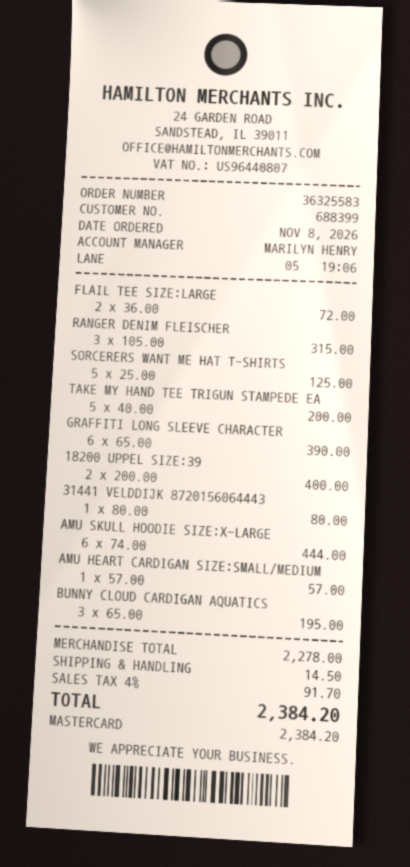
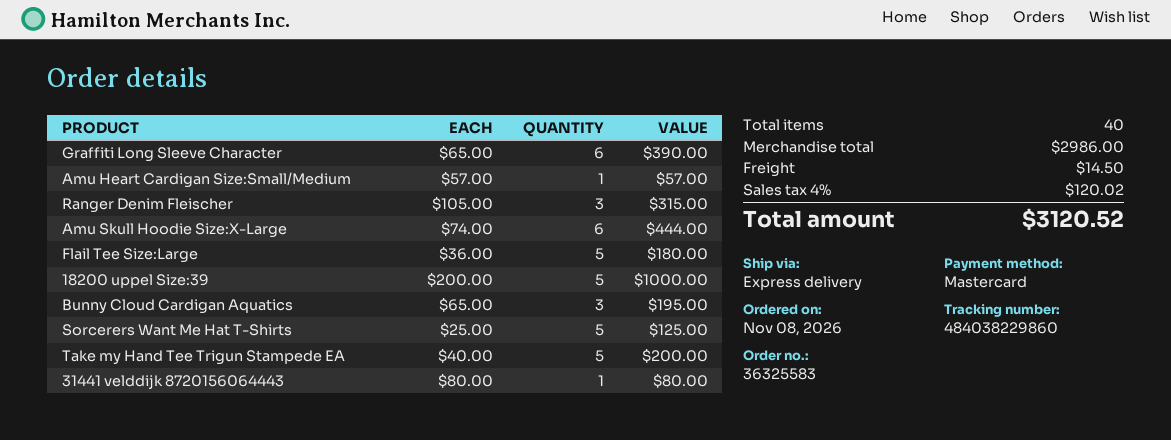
FLAIL TEE SIZE:LARGE: 2 x 36.00 = 72.00 -> 5 x 36.00 = 180.00
18200 UPPEL SIZE:39: 2 x 200.00 = 400.00 -> 5 x 200.00 = 1000.00
subtotal: 2278.00 -> 2986.00
tax: 4% = 91.70 -> 4% = 120.02
total: 2384.20 -> 3120.52

